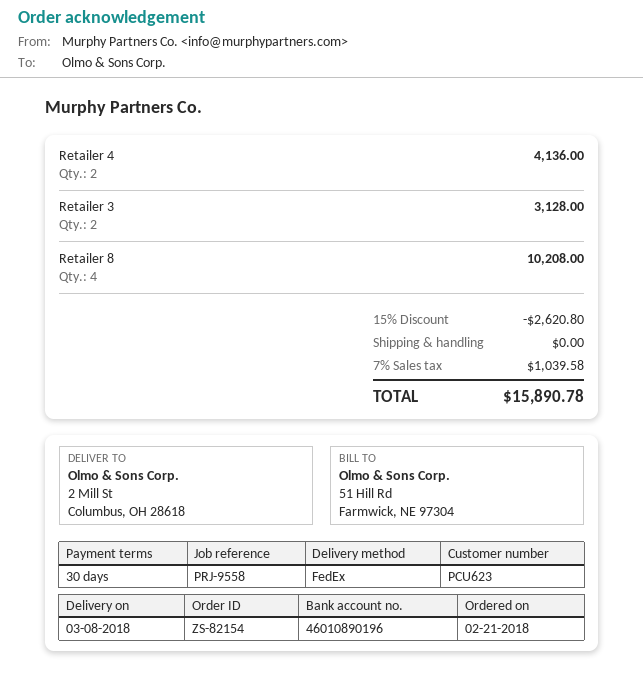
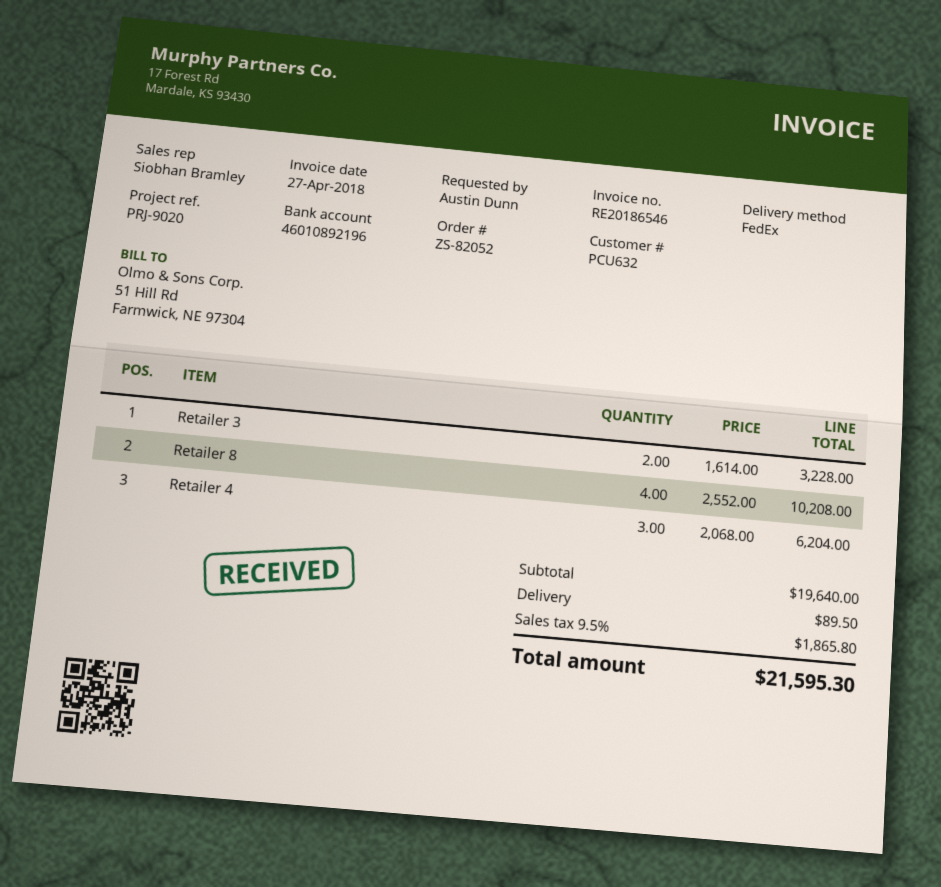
order number: ZS-82154 -> ZS-82052
customer number: PCU623 -> PCU632
reference: PRJ-9558 -> PRJ-9020
bank account: 46010890196 -> 46010892196
Retailer 4: 2 for 4136.00 -> 3 for 6204.00
Retailer 3: 2 for 3128.00 -> 2 for 3228.00
discount: 15% = 2620.80 -> none
shipping: 0.00 -> 89.50
tax: 7% = 1039.58 -> 9.5% = 1865.80
total: 15890.78 -> 21595.30

